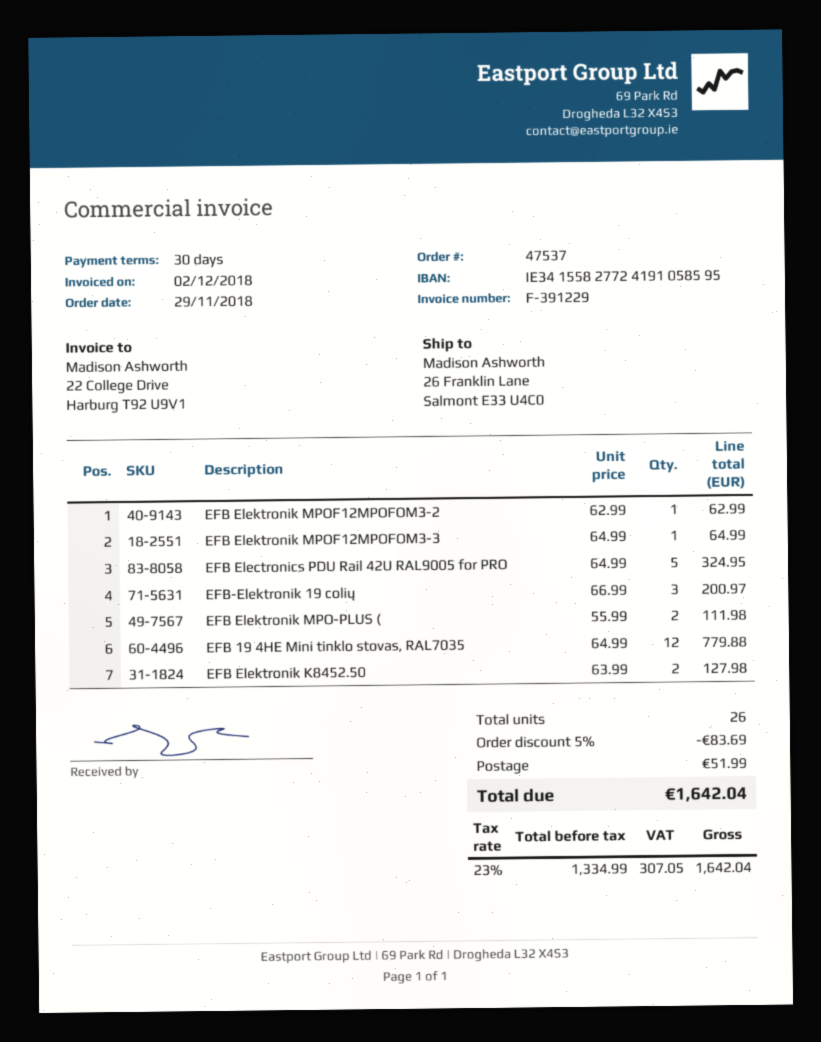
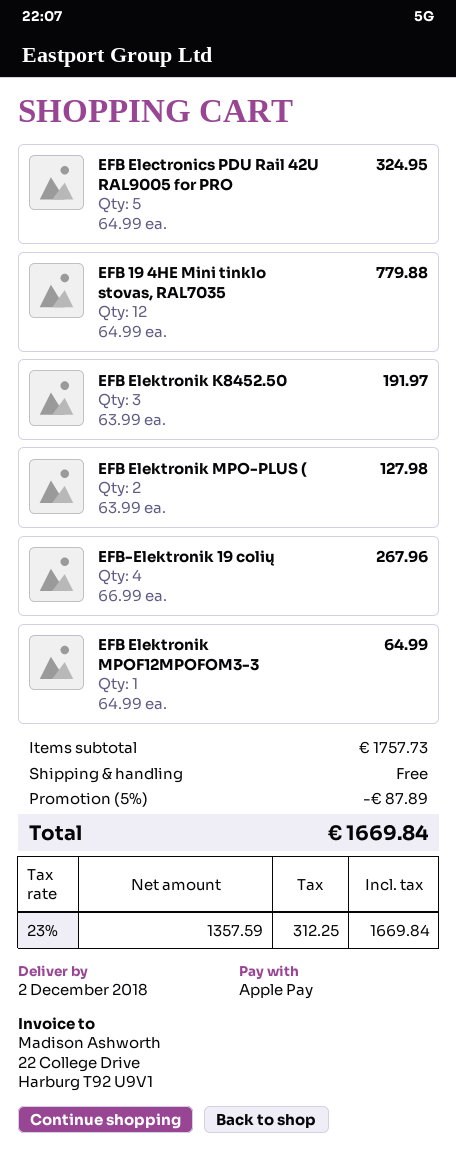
EFB Elektronik MPOF12MPOFOM3-2: 1 x 62.99 = 62.99 -> none
EFB-Elektronik 19 colių: 3 x 66.99 = 200.97 -> 4 x 66.99 = 267.96
EFB Elektronik MPO-PLUS (: 2 x 55.99 = 111.98 -> 2 x 63.99 = 127.98
EFB Elektronik K8452.50: 2 x 63.99 = 127.98 -> 3 x 63.99 = 191.97
discount: 5% = 83.69 -> 5% = 87.89
shipping: 51.99 -> 0.00
net: 1334.99 -> 1357.59
tax: 23% = 307.05 -> 23% = 312.25
total: 1642.04 -> 1669.84

